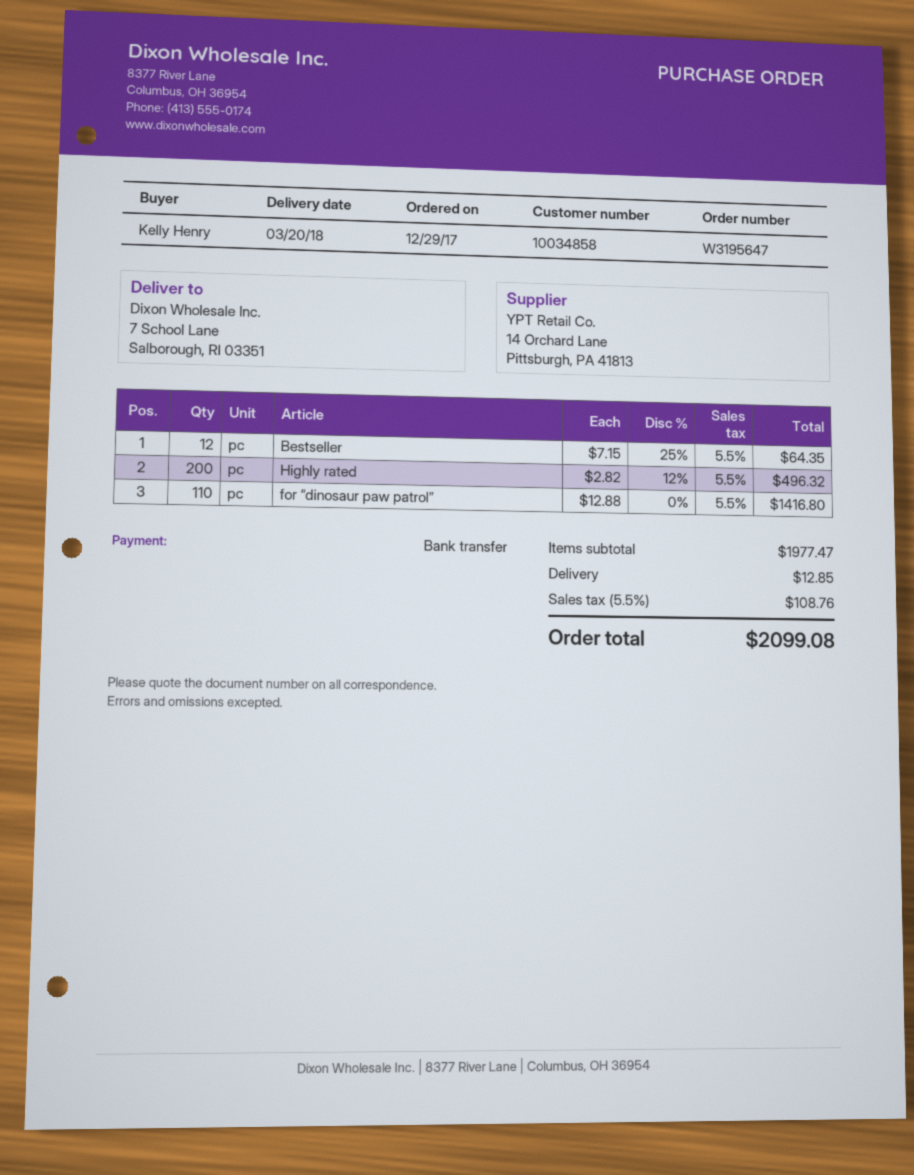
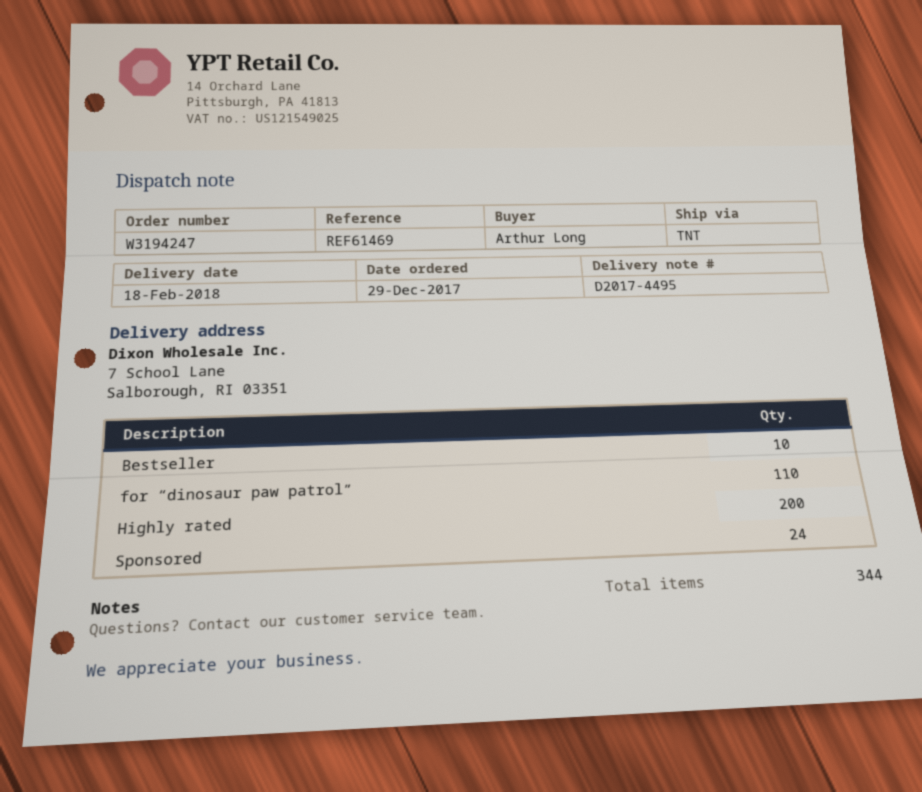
order number: W3195647 -> W3194247
delivery date: 2018-03-20 -> 2018-02-18
ordered by: Kelly Henry -> Arthur Long
Bestseller: 12 -> 10
Sponsored: none -> 24

